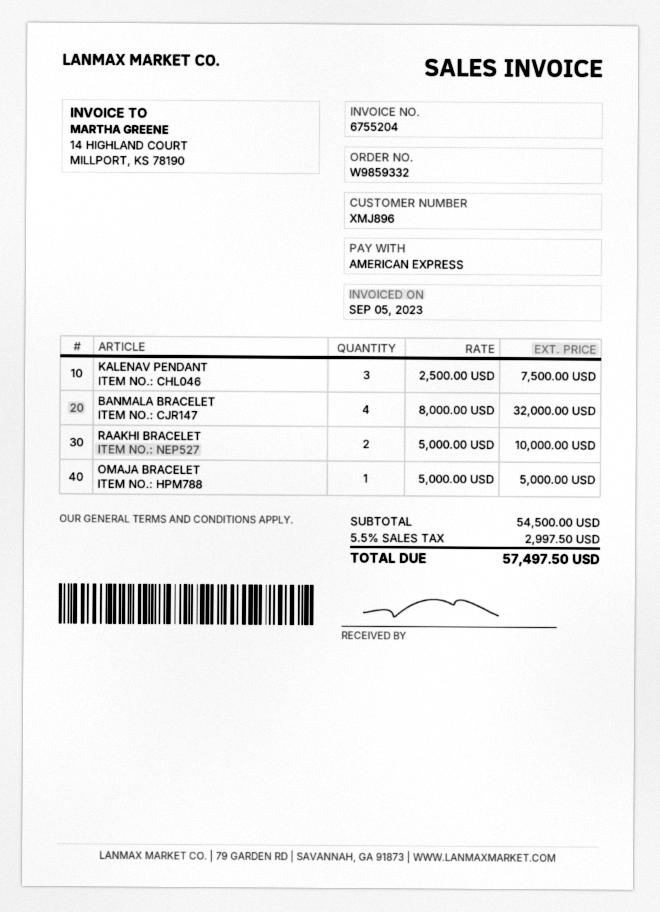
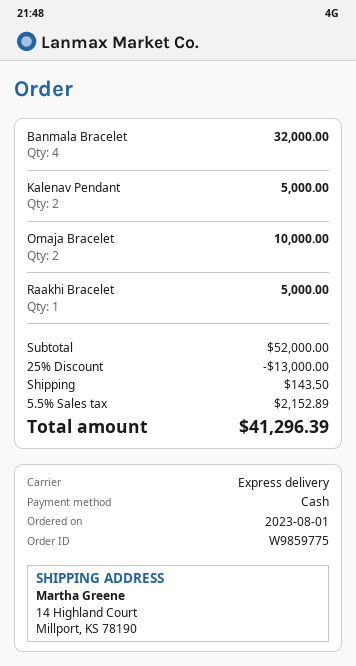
order number: W9859332 -> W9859775
payment method: American Express -> cash
KALENAV PENDANT: 3 for 7500.00 -> 2 for 5000.00
RAAKHI BRACELET: 2 for 10000.00 -> 1 for 5000.00
OMAJA BRACELET: 1 for 5000.00 -> 2 for 10000.00
subtotal: 54500.00 -> 52000.00
discount: none -> 25% = 13000.00
shipping: none -> 143.50
tax: 5.5% = 2997.50 -> 5.5% = 2152.89
total: 57497.50 -> 41296.39

